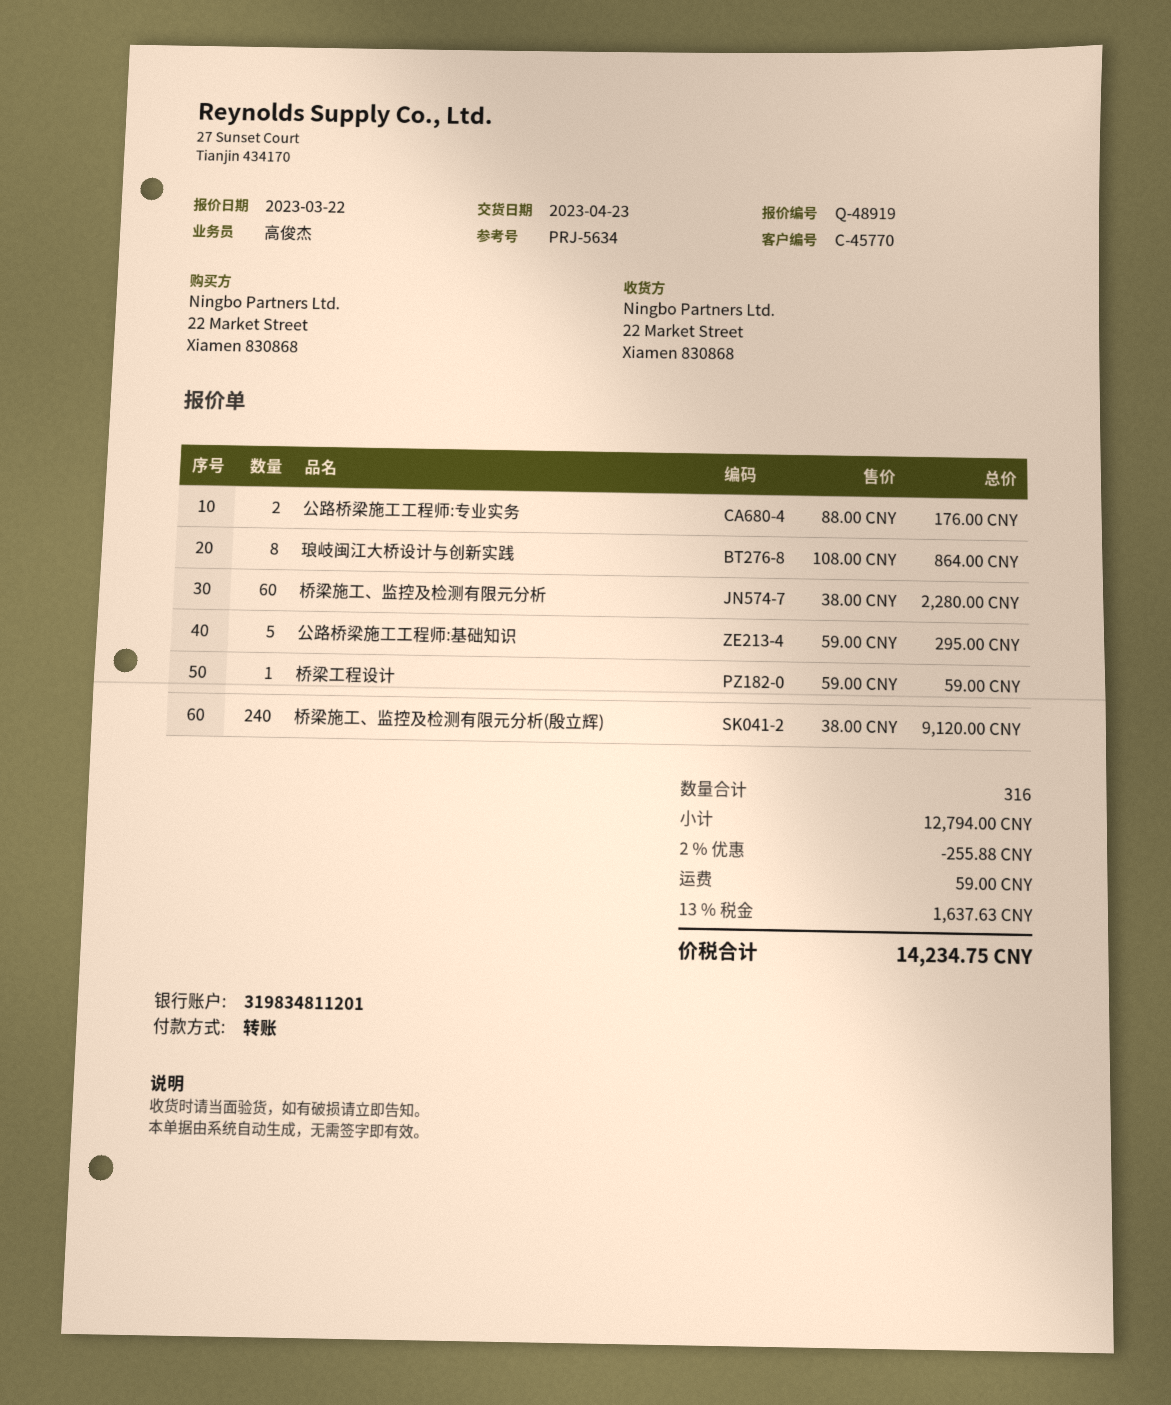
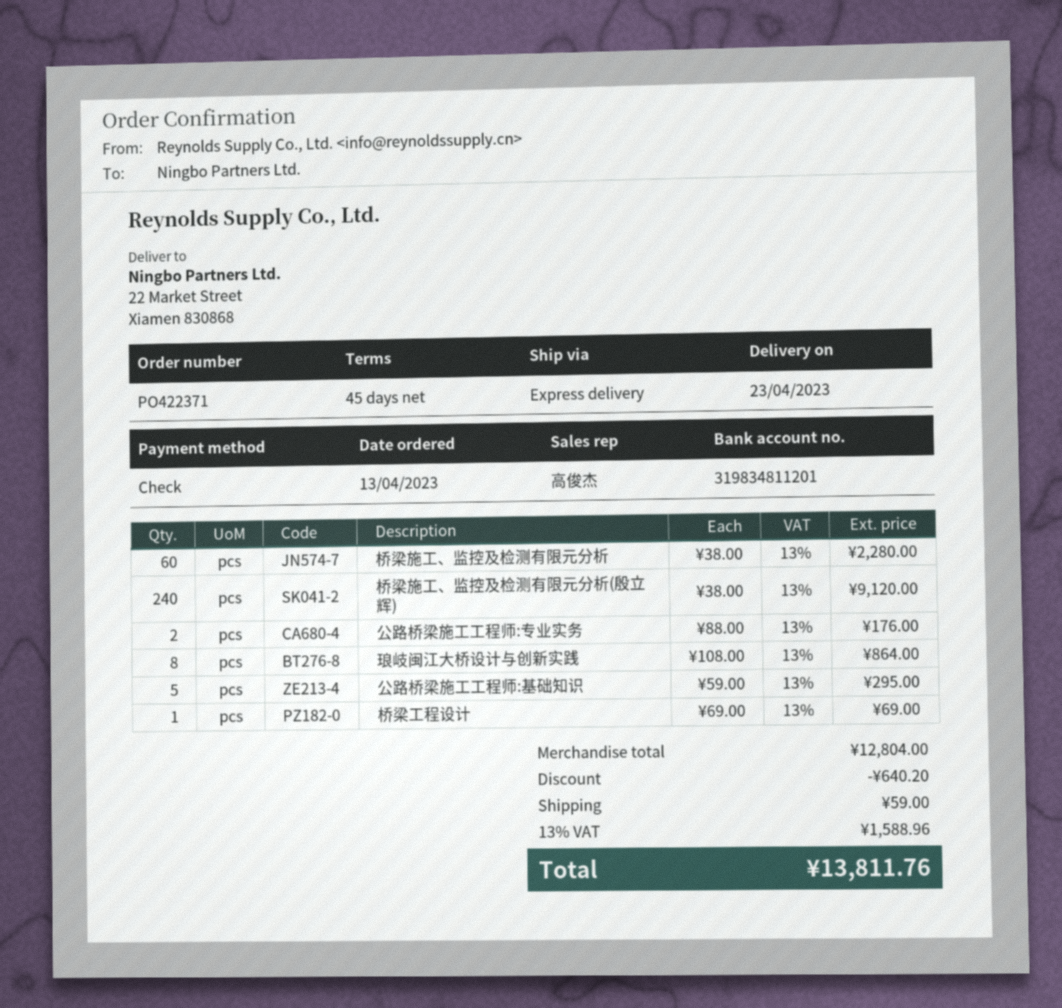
payment method: bank transfer -> cheque
桥梁工程设计: 1 x 59.00 = 59.00 -> 1 x 69.00 = 69.00
subtotal: 12794.00 -> 12804.00
discount: 255.88 -> 640.20
tax: 13% = 1637.63 -> 13% = 1588.96
total: 14234.75 -> 13811.76

